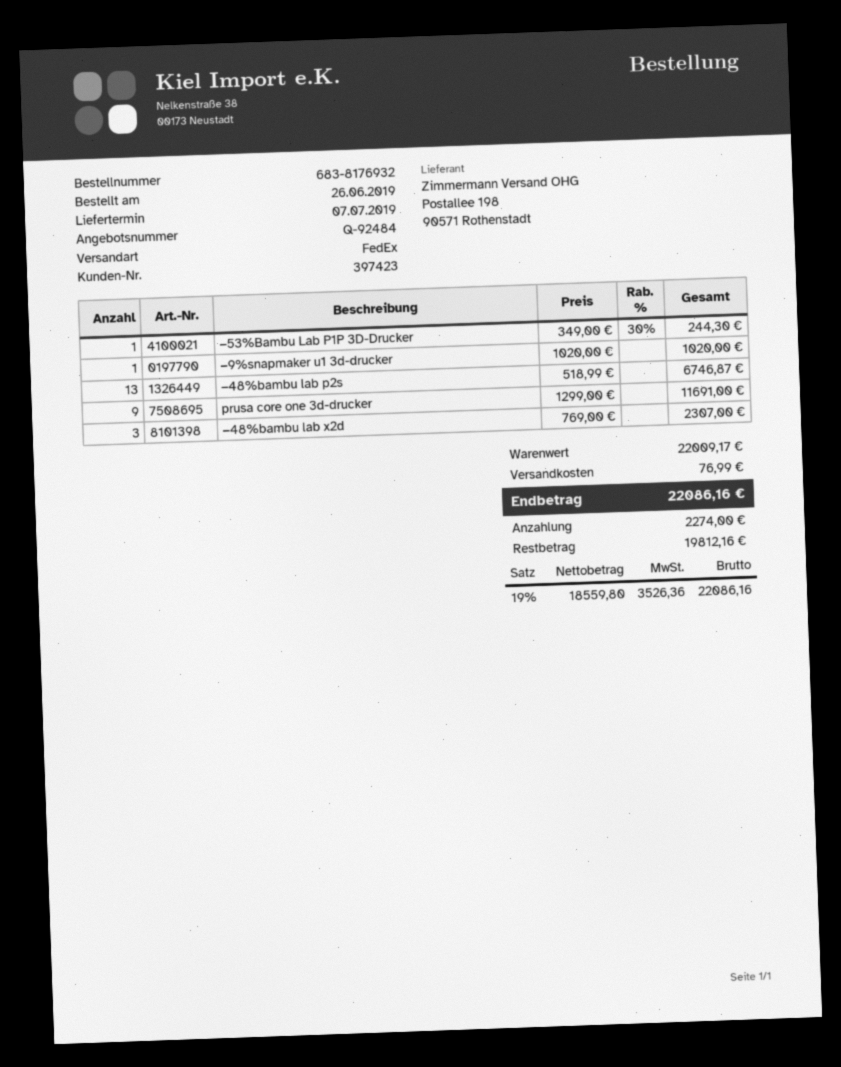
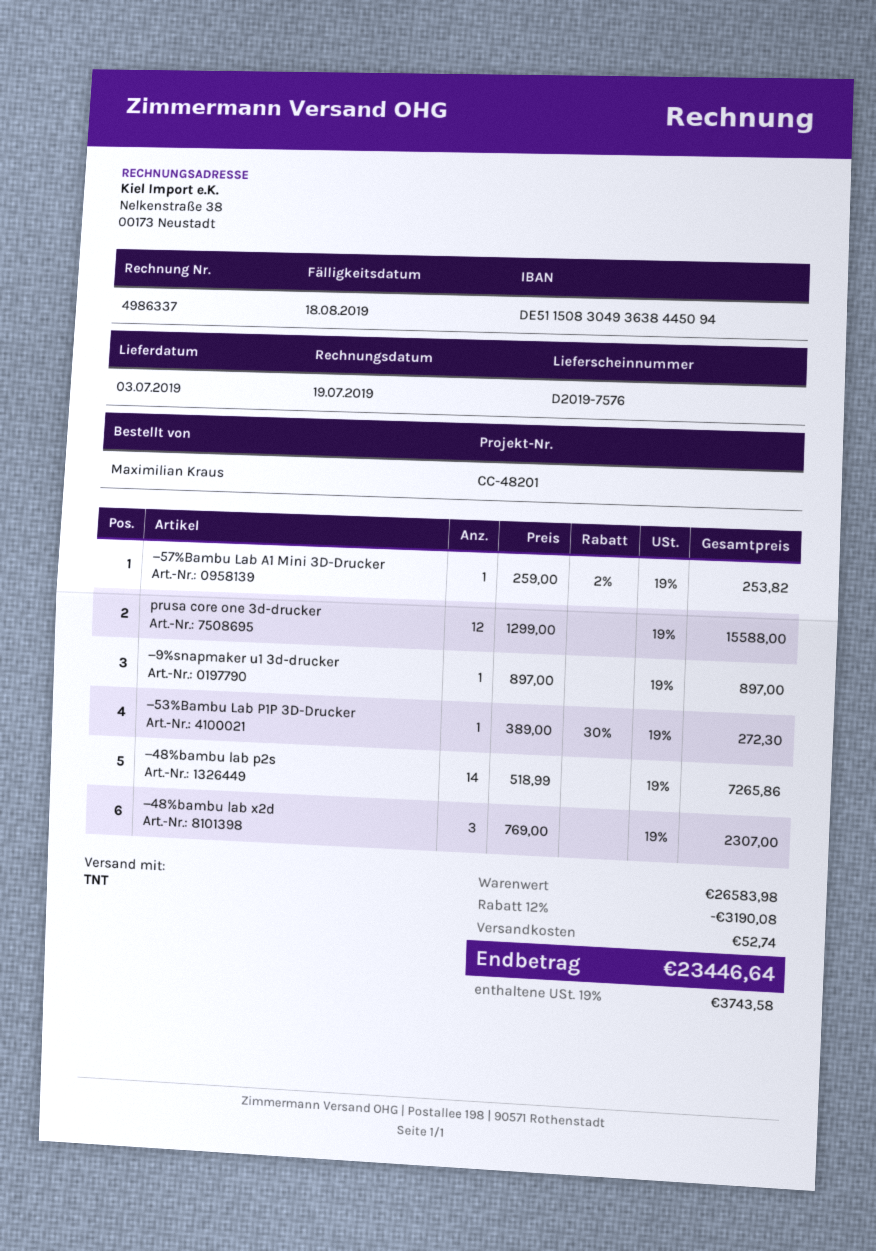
delivery date: 2019-07-07 -> 2019-07-03
shipping method: FedEx -> TNT
−53%Bambu Lab P1P 3D-Drucker: 1 x 349.00 - 30% = 244.30 -> 1 x 389.00 - 30% = 272.30
−9%snapmaker u1 3d-drucker: 1 x 1020.00 = 1020.00 -> 1 x 897.00 = 897.00
−48%bambu lab p2s: 13 x 518.99 = 6746.87 -> 14 x 518.99 = 7265.86
prusa core one 3d-drucker: 9 x 1299.00 = 11691.00 -> 12 x 1299.00 = 15588.00
−57%Bambu Lab A1 Mini 3D-Drucker: none -> 1 x 259.00 - 2% = 253.82
subtotal: 22009.17 -> 26583.98
discount: none -> 12% = 3190.08
shipping: 76.99 -> 52.74
tax: 19% = 3526.36 -> 19% = 3743.58
total: 22086.16 -> 23446.64

